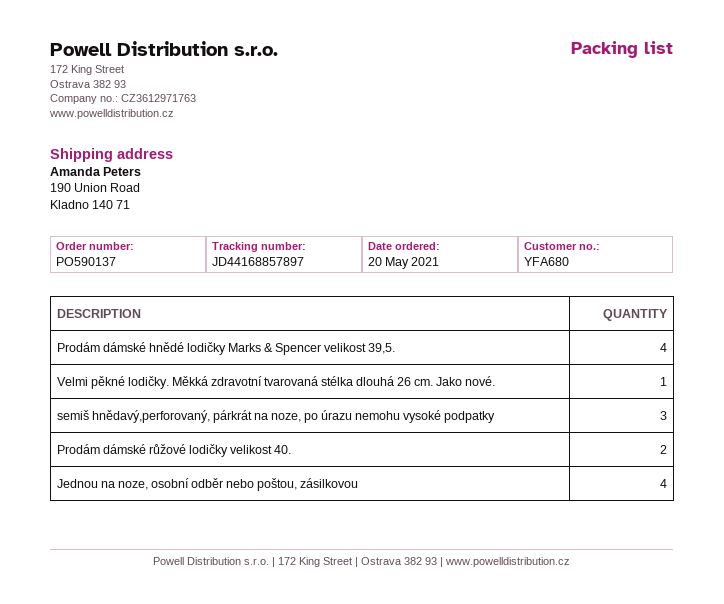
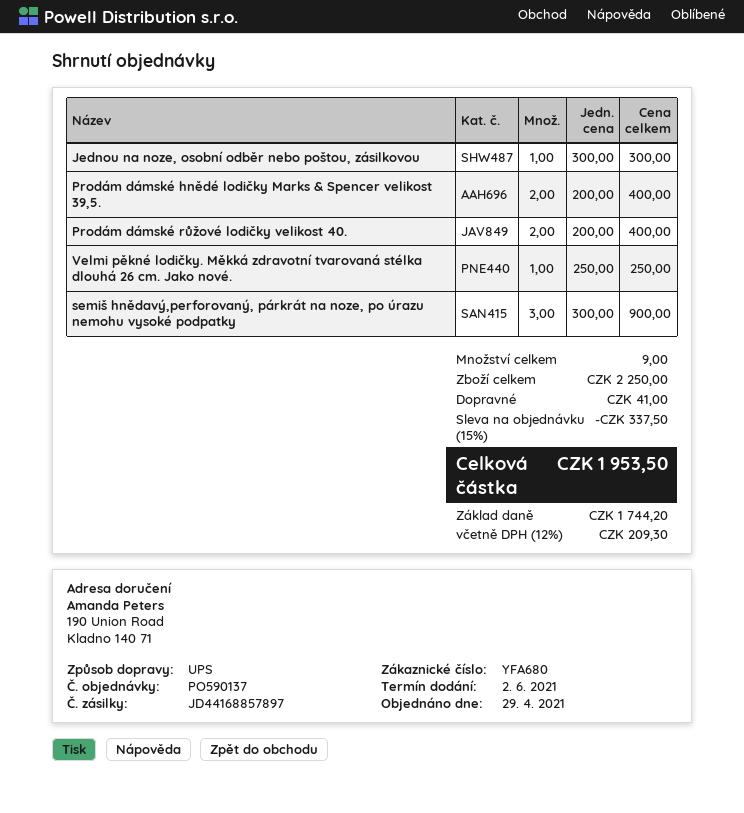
order date: 2021-05-20 -> 2021-04-29
Prodám dámské hnědé lodičky Marks & Spencer velikost 39,5.: 4 -> 2
Jednou na noze, osobní odběr nebo poštou, zásilkovou: 4 -> 1

